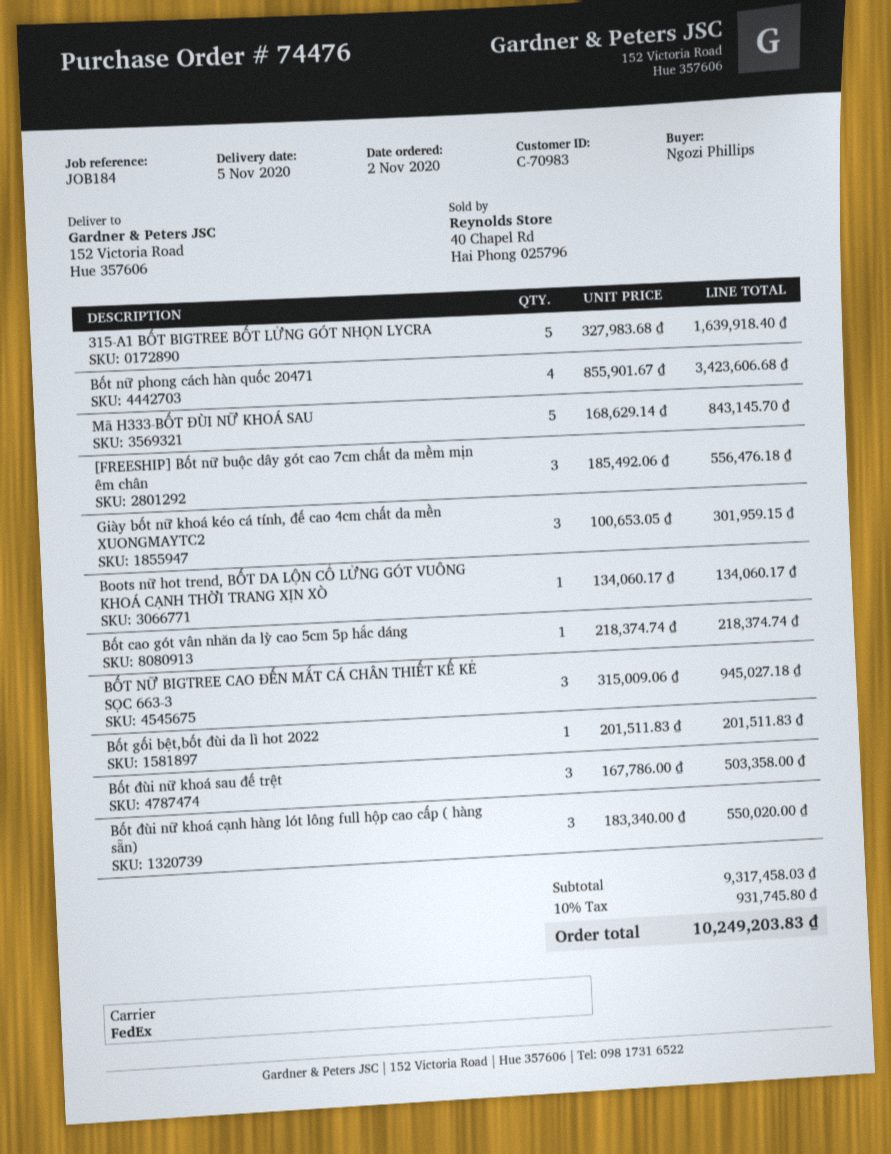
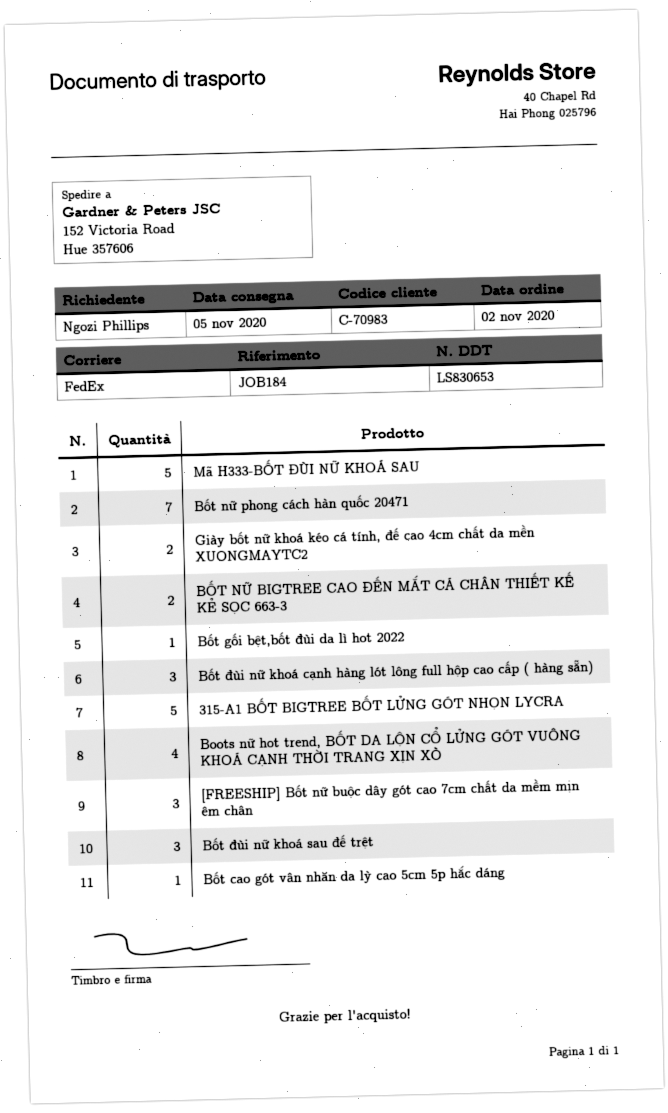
Bốt nữ phong cách hàn quốc 20471: 4 -> 7
Giày bốt nữ khoá kéo cá tính, đế cao 4cm chất da mền XUONGMAYTC2: 3 -> 2
Boots nữ hot trend, BỐT DA LỘN CỔ LỬNG GÓT VUÔNG KHOÁ CẠNH THỜI TRANG XỊN XÒ: 1 -> 4
BỐT NỮ BIGTREE CAO ĐẾN MẮT CÁ CHÂN THIẾT KẾ KẺ SỌC 663-3: 3 -> 2

